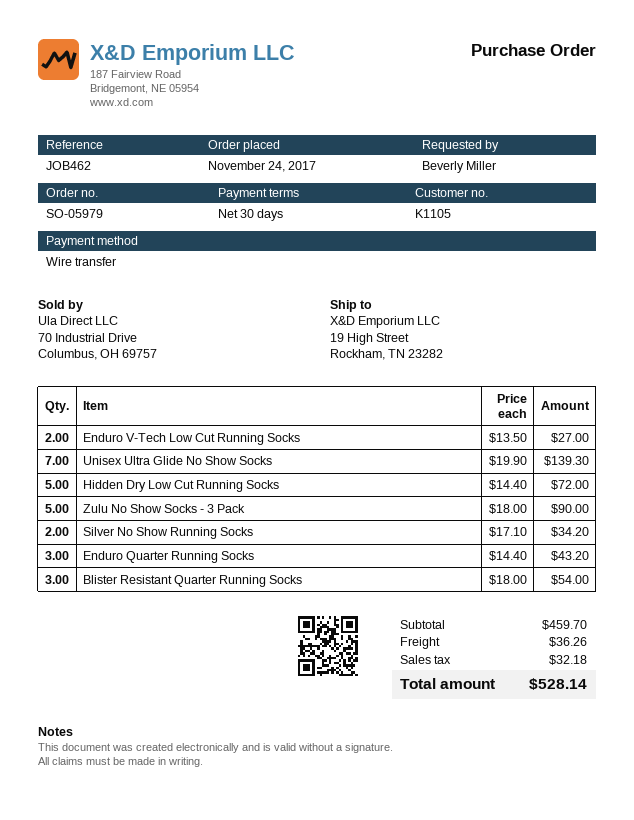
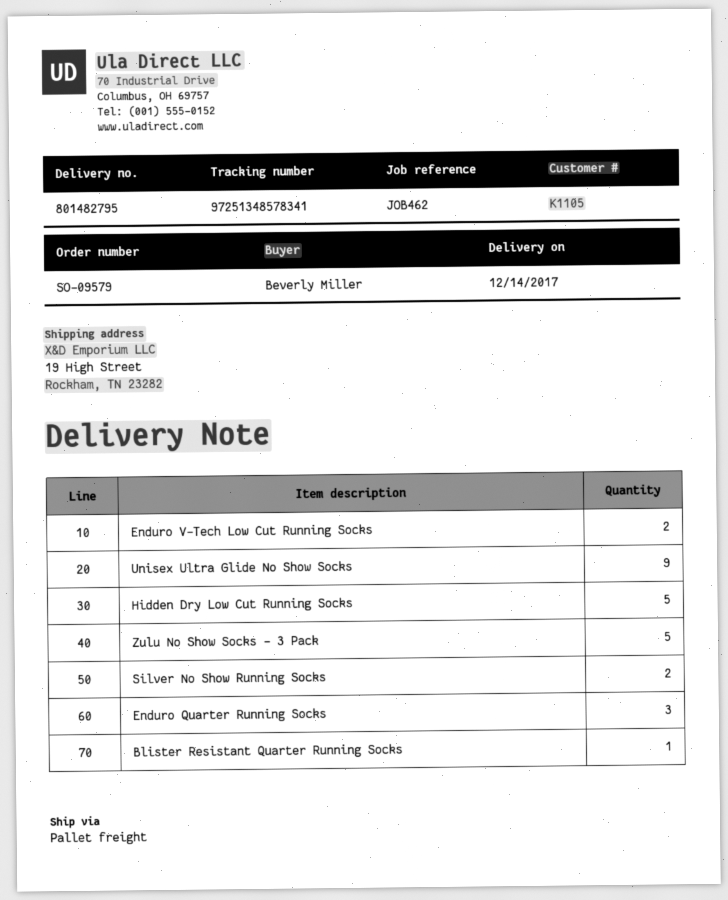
order number: SO-05979 -> SO-09579
Unisex Ultra Glide No Show Socks: 7 -> 9
Blister Resistant Quarter Running Socks: 3 -> 1

